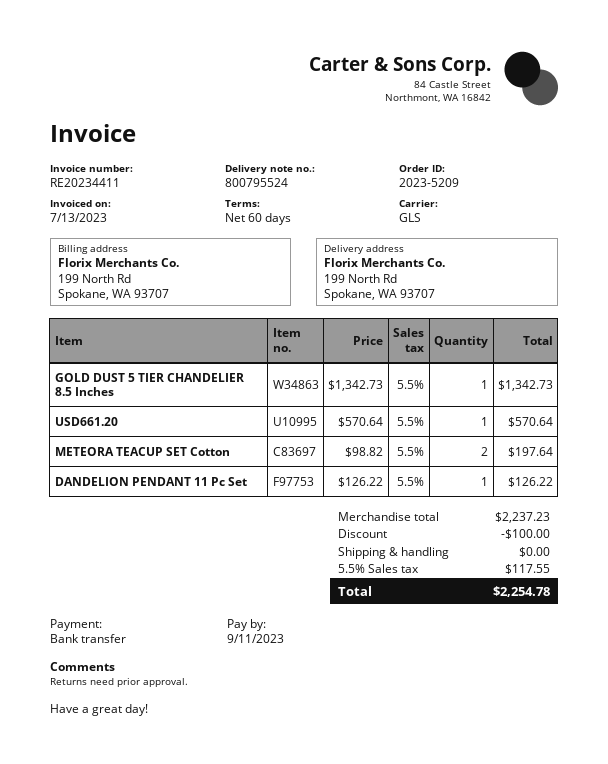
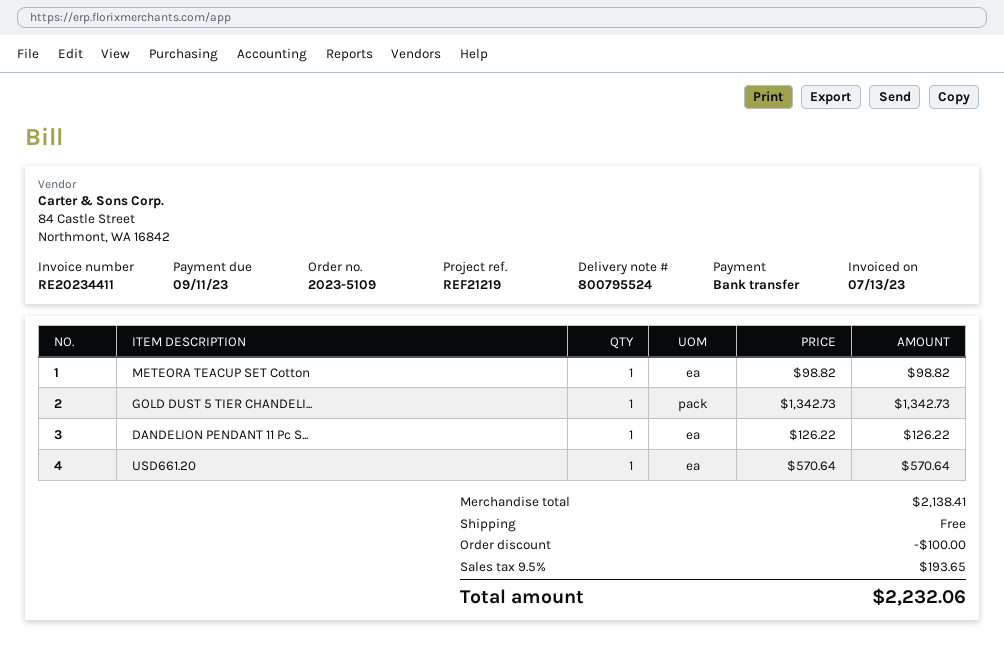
order number: 2023-5209 -> 2023-5109
METEORA TEACUP SET Cotton: 2 x 98.82 = 197.64 -> 1 x 98.82 = 98.82
subtotal: 2237.23 -> 2138.41
tax: 5.5% = 117.55 -> 9.5% = 193.65
total: 2254.78 -> 2232.06

